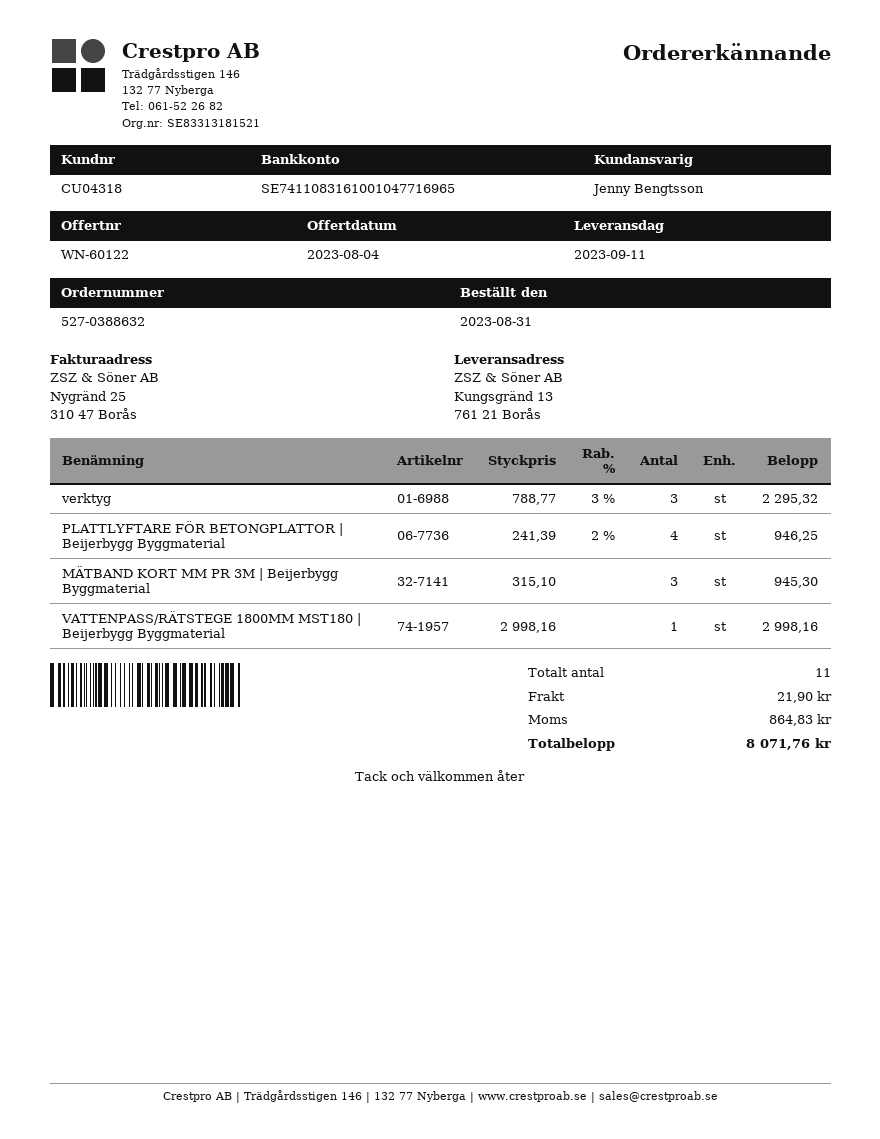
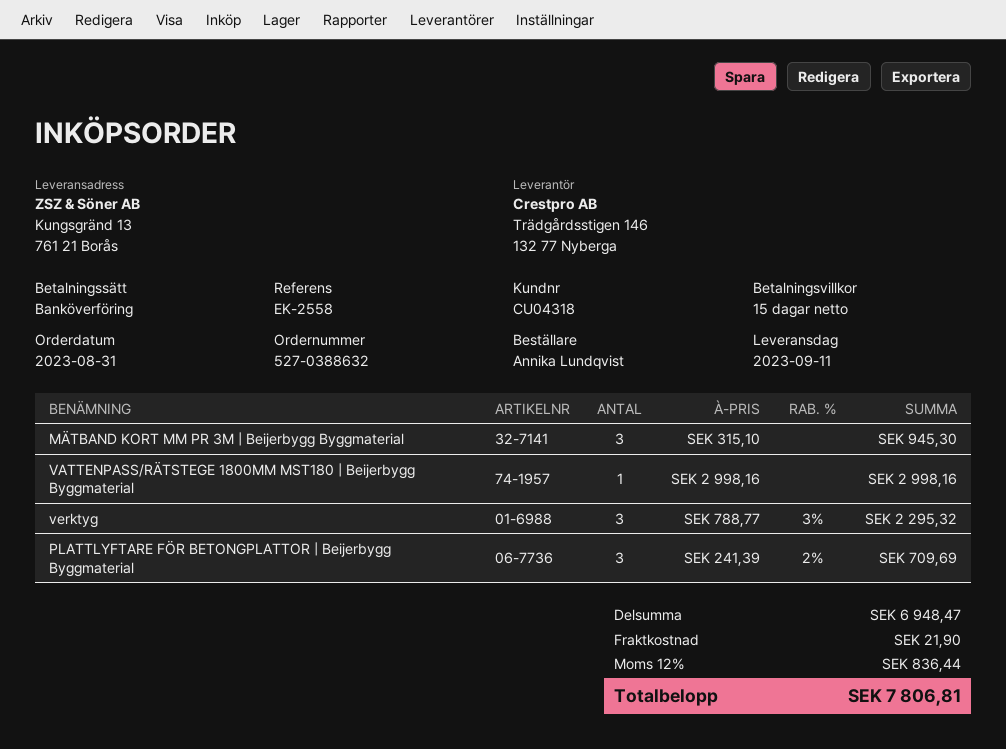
PLATTLYFTARE FÖR BETONGPLATTOR | Beijerbygg Byggmaterial: 4 x 241.39 - 2% = 946.25 -> 3 x 241.39 - 2% = 709.69
tax: 864.83 -> 836.44
total: 8071.76 -> 7806.81

